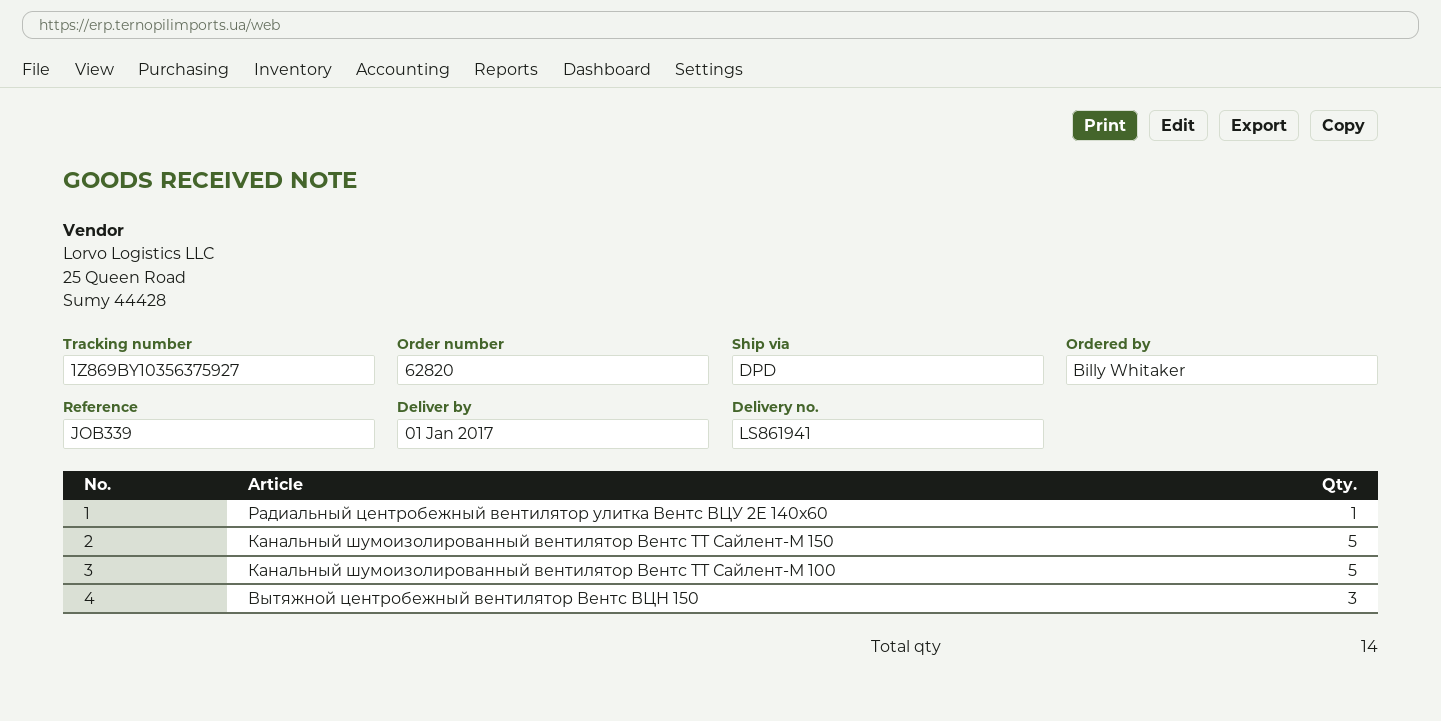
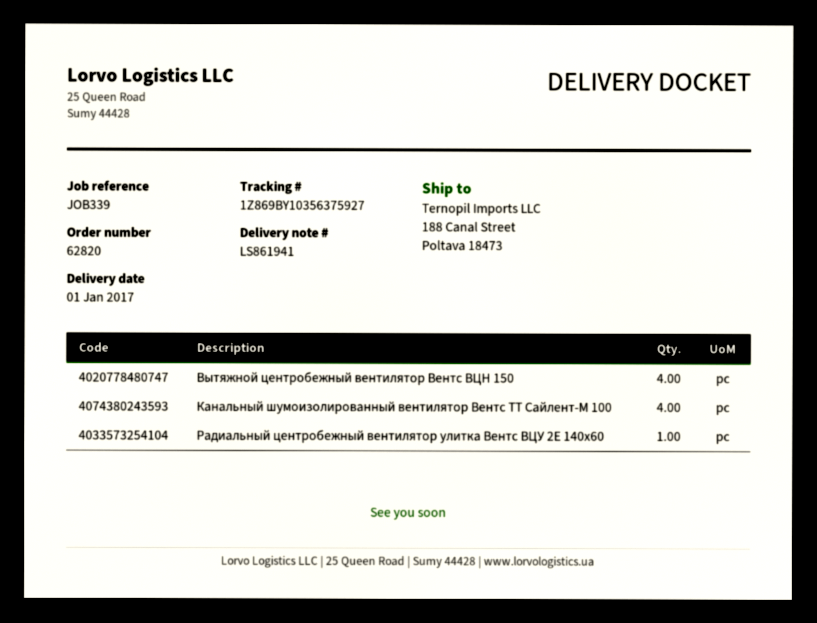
Канальный шумоизолированный вентилятор Вентс ТТ Сайлент-М 150: 5 -> none
Канальный шумоизолированный вентилятор Вентс ТТ Сайлент-М 100: 5 -> 4
Вытяжной центробежный вентилятор Вентс ВЦН 150: 3 -> 4

